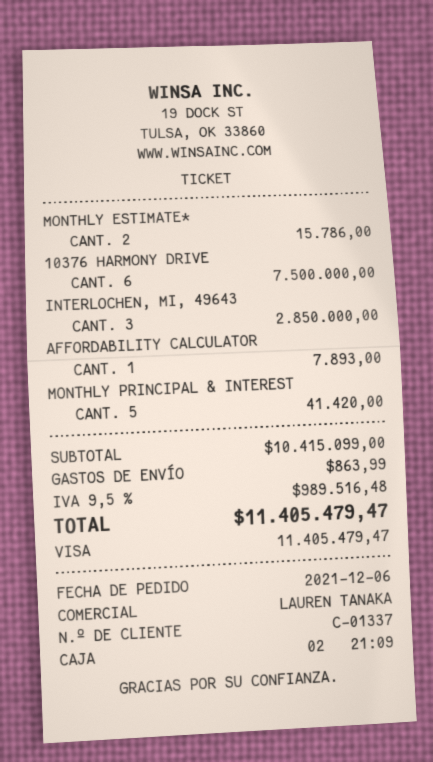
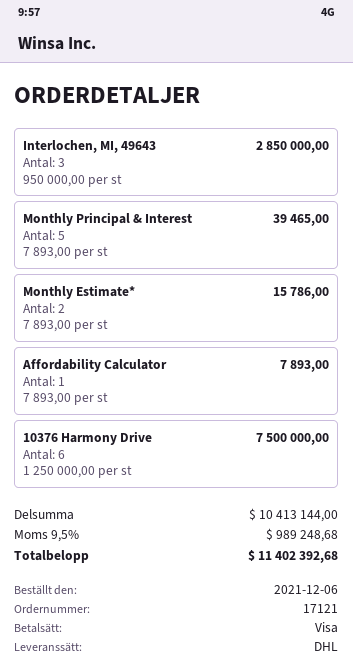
MONTHLY PRINCIPAL & INTEREST: 5 for 41420.00 -> 5 for 39465.00
subtotal: 10415099.00 -> 10413144.00
shipping: 863.99 -> none
tax: 9.5% = 989516.48 -> 9.5% = 989248.68
total: 11405479.47 -> 11402392.68

